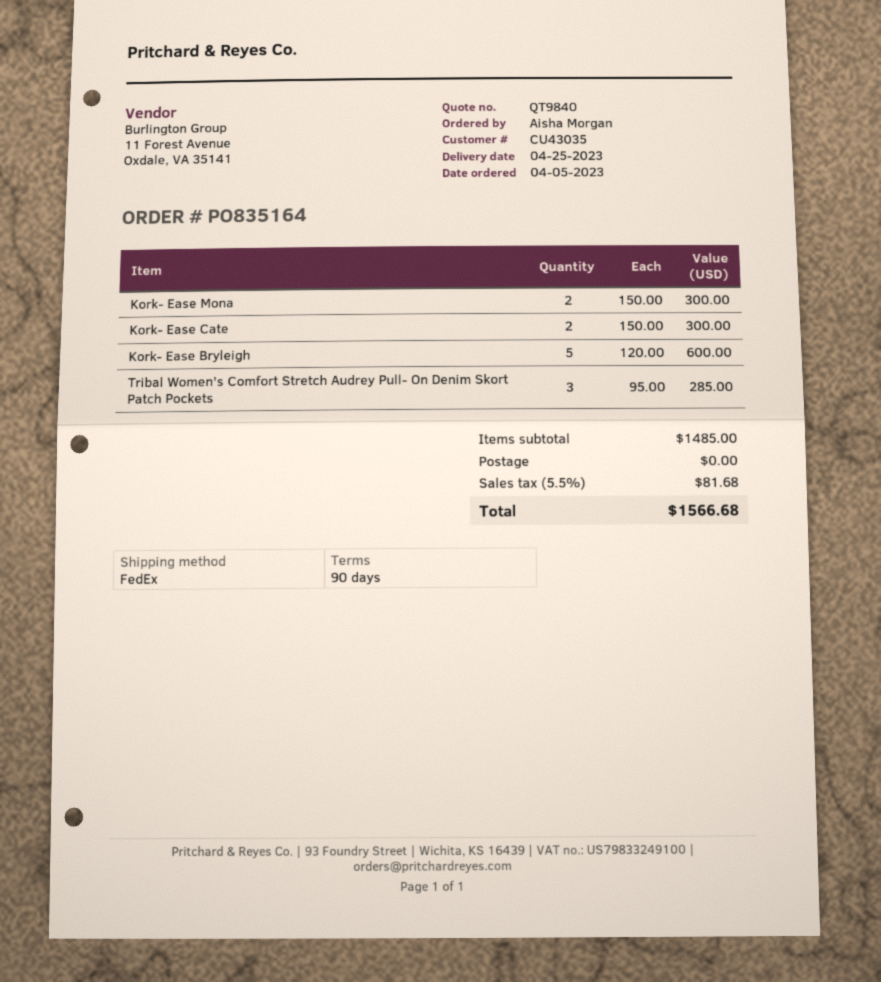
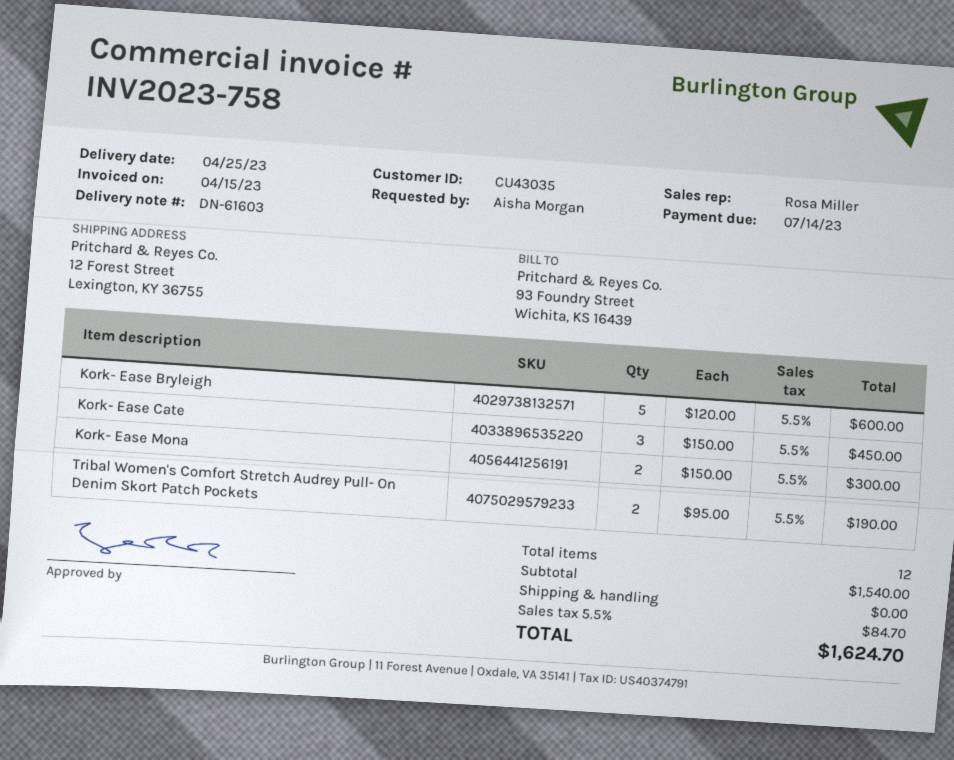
Kork- Ease Cate: 2 x 150.00 = 300.00 -> 3 x 150.00 = 450.00
Tribal Women's Comfort Stretch Audrey Pull- On Denim Skort Patch Pockets: 3 x 95.00 = 285.00 -> 2 x 95.00 = 190.00
subtotal: 1485.00 -> 1540.00
tax: 5.5% = 81.68 -> 5.5% = 84.70
total: 1566.68 -> 1624.70

